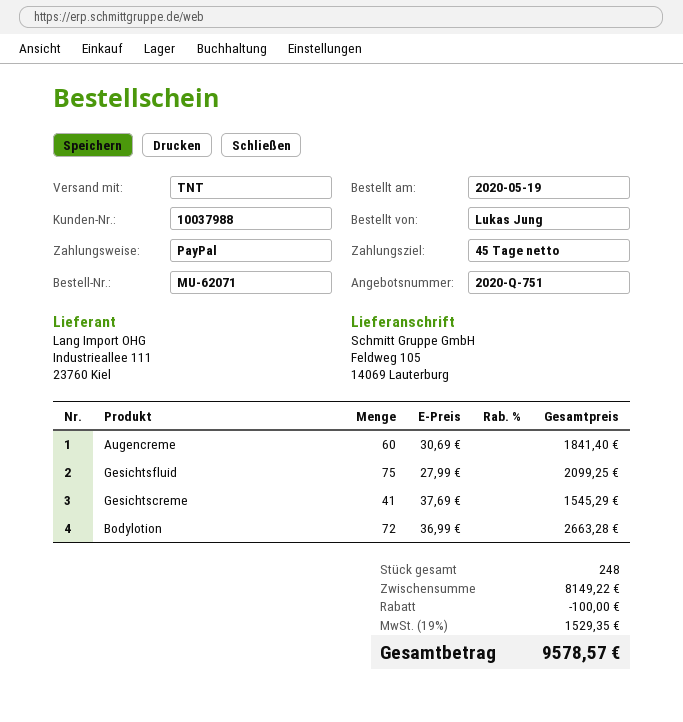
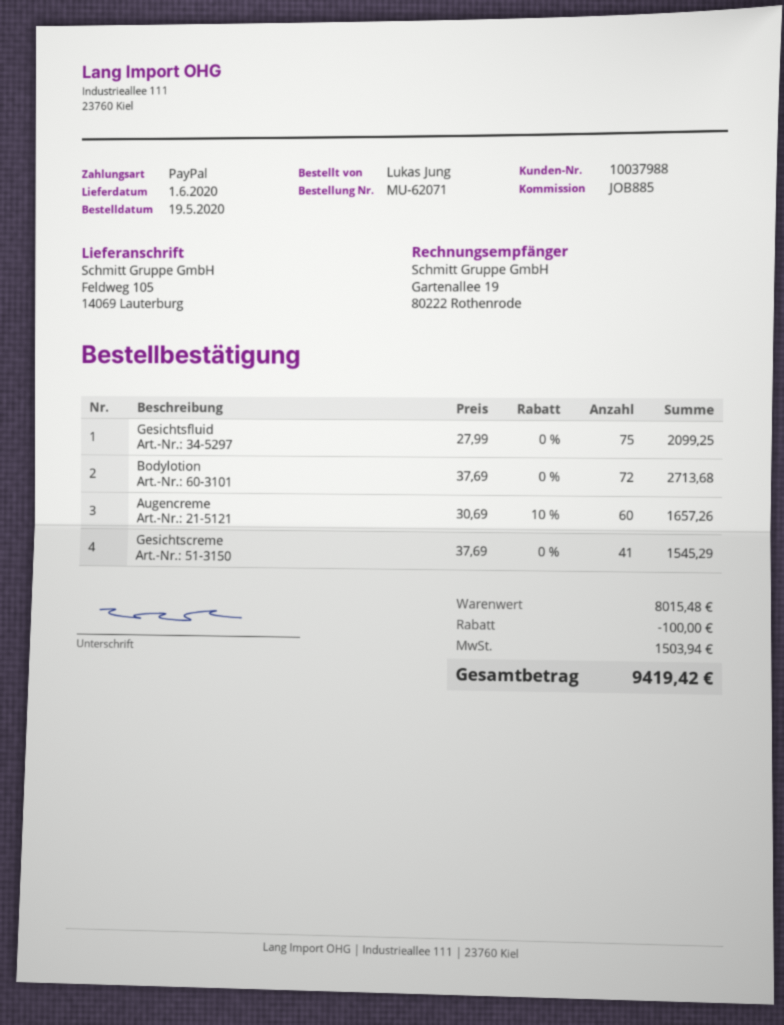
Augencreme: 60 x 30.69 = 1841.40 -> 60 x 30.69 - 10% = 1657.26
Bodylotion: 72 x 36.99 = 2663.28 -> 72 x 37.69 = 2713.68
subtotal: 8149.22 -> 8015.48
tax: 1529.35 -> 1503.94
total: 9578.57 -> 9419.42

